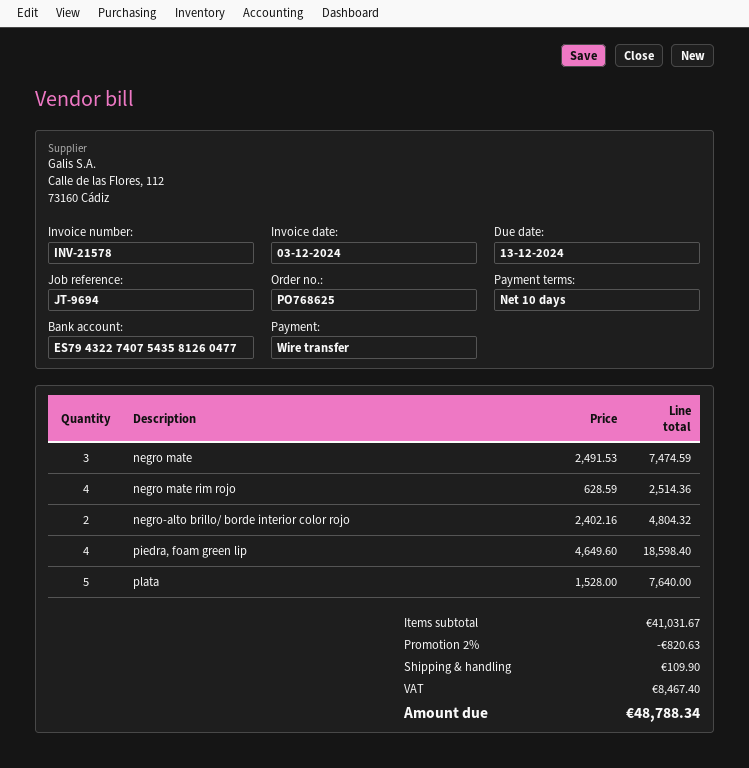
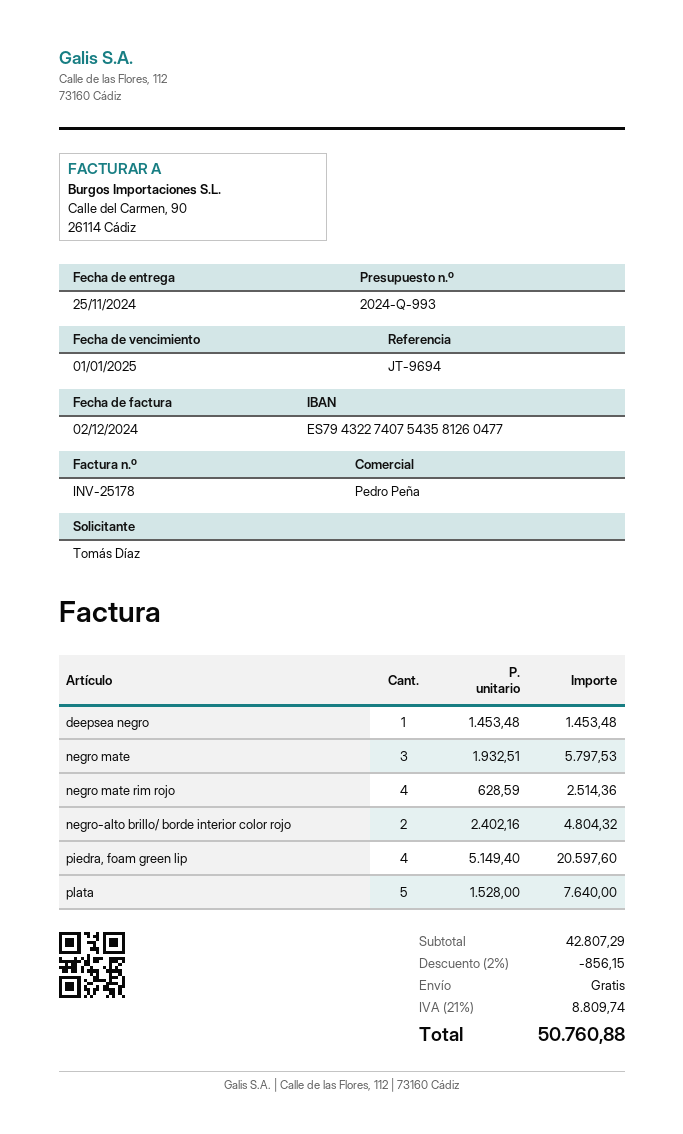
invoice number: INV-21578 -> INV-25178
invoice date: 2024-12-03 -> 2024-12-02
due date: 2024-12-13 -> 2025-01-01
negro mate: 3 x 2491.53 = 7474.59 -> 3 x 1932.51 = 5797.53
piedra, foam green lip: 4 x 4649.60 = 18598.40 -> 4 x 5149.40 = 20597.60
deepsea negro: none -> 1 x 1453.48 = 1453.48
subtotal: 41031.67 -> 42807.29
discount: 2% = 820.63 -> 2% = 856.15
shipping: 109.90 -> 0.00
tax: 8467.40 -> 8809.74
total: 48788.34 -> 50760.88

